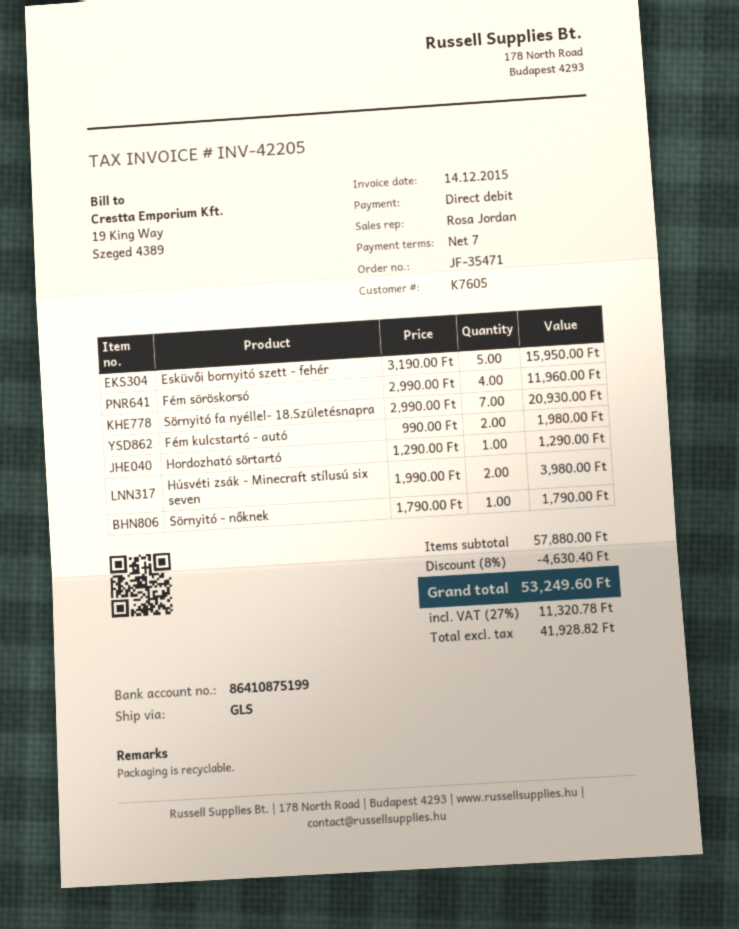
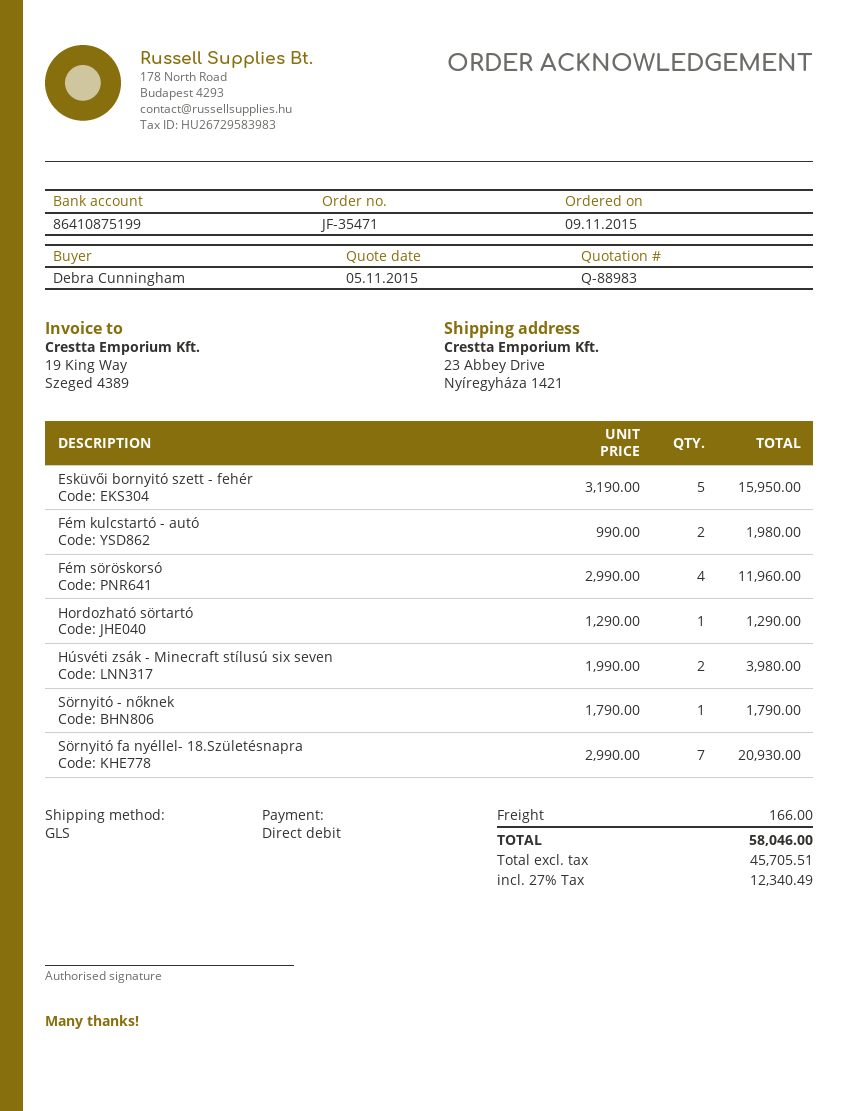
discount: 8% = 4630.40 -> none
shipping: none -> 166.00
net: 41928.82 -> 45705.51
tax: 27% = 11320.78 -> 27% = 12340.49
total: 53249.60 -> 58046.00

